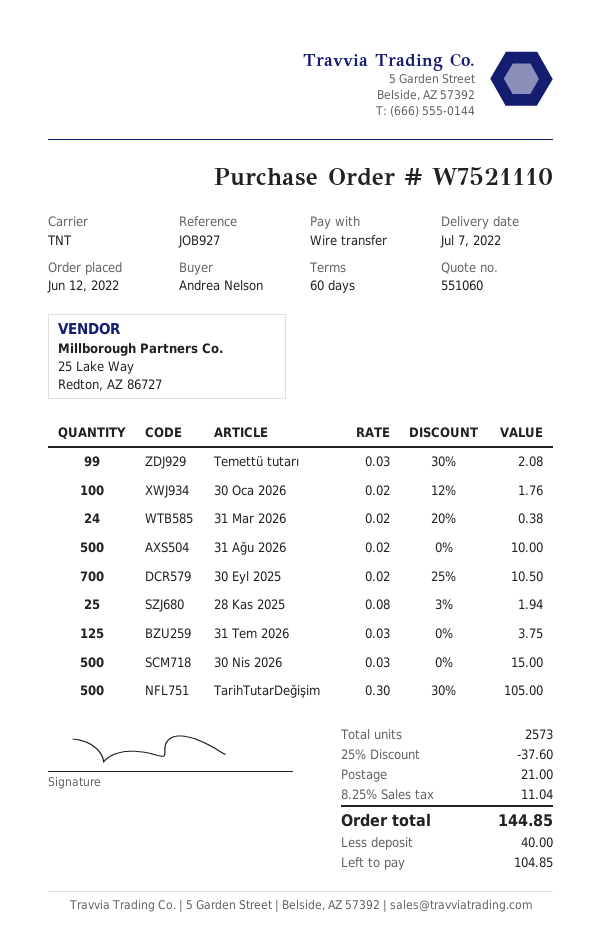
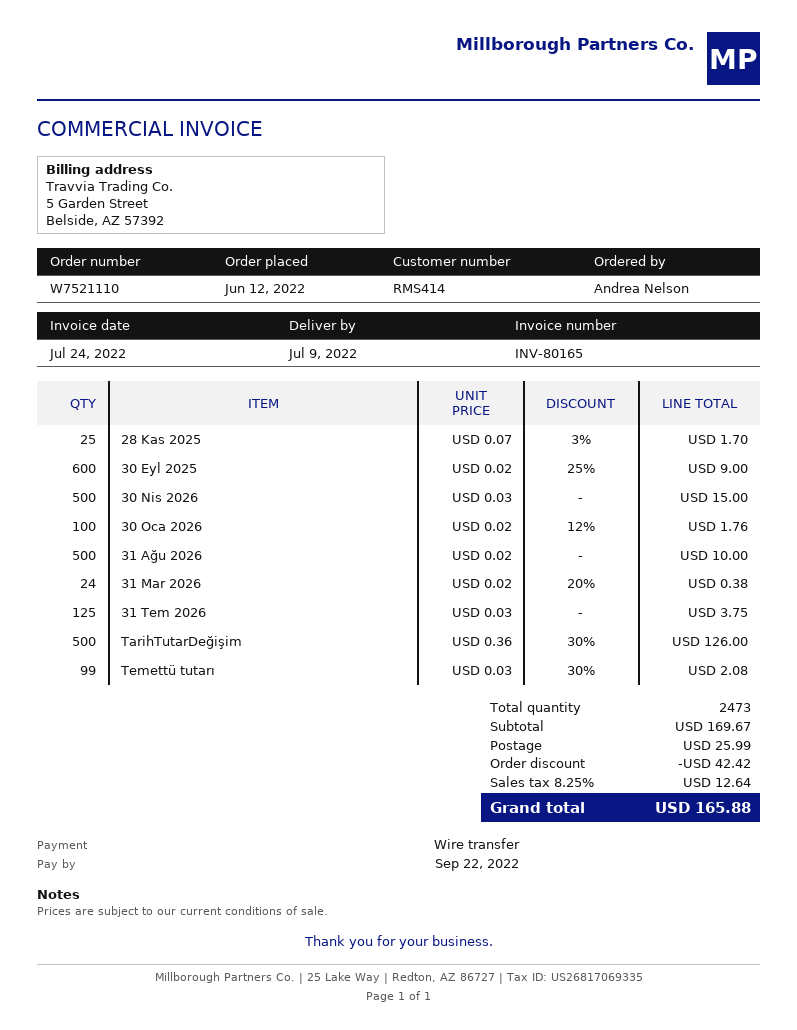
delivery date: 2022-07-07 -> 2022-07-09
30 Eyl 2025: 700 x 0.02 - 25% = 10.50 -> 600 x 0.02 - 25% = 9.00
28 Kas 2025: 25 x 0.08 - 3% = 1.94 -> 25 x 0.07 - 3% = 1.70
TarihTutarDeğişim: 500 x 0.30 - 30% = 105.00 -> 500 x 0.36 - 30% = 126.00
total quantity: 2573 -> 2473
discount: 37.60 -> 42.42
shipping: 21.00 -> 25.99
tax: 8.25% = 11.04 -> 8.25% = 12.64
total: 144.85 -> 165.88

